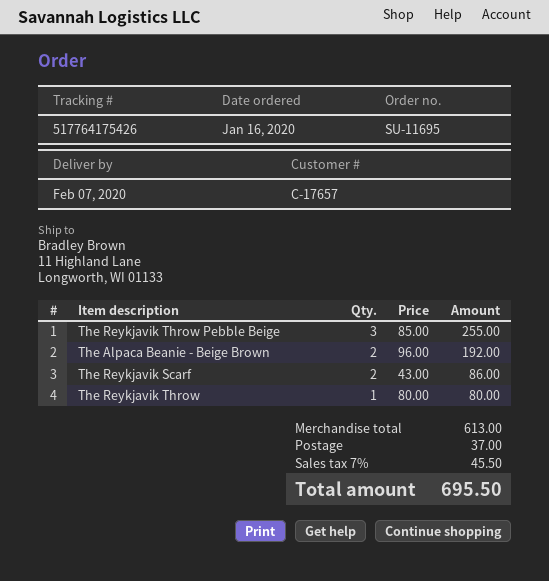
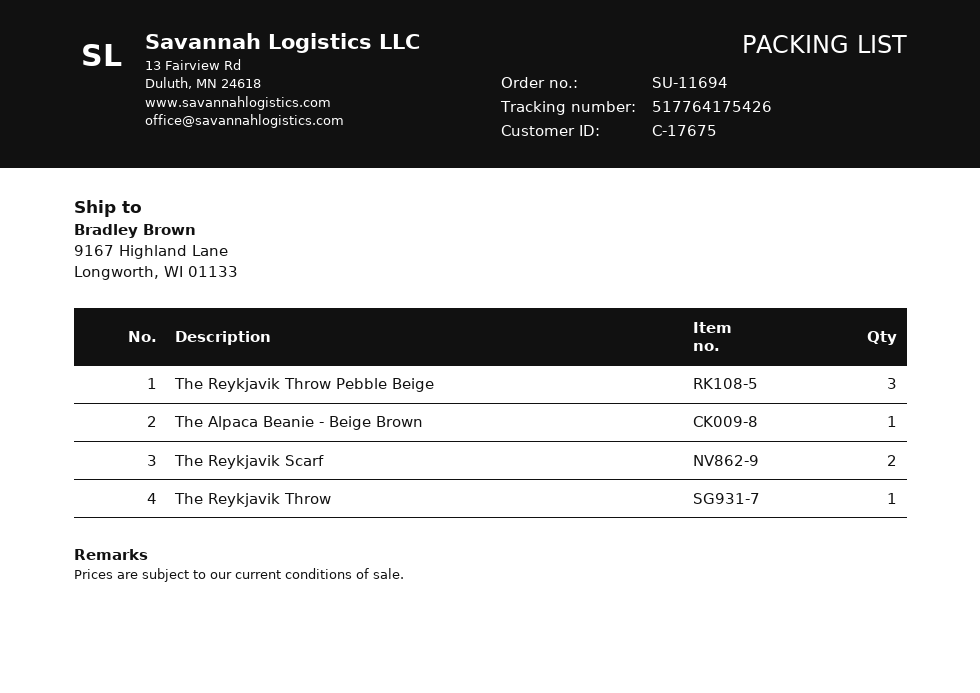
order number: SU-11695 -> SU-11694
customer number: C-17657 -> C-17675
ship to: 11 Highland Lane, Longworth, WI 01133 -> 9167 Highland Lane, Longworth, WI 01133
The Alpaca Beanie - Beige Brown: 2 -> 1

